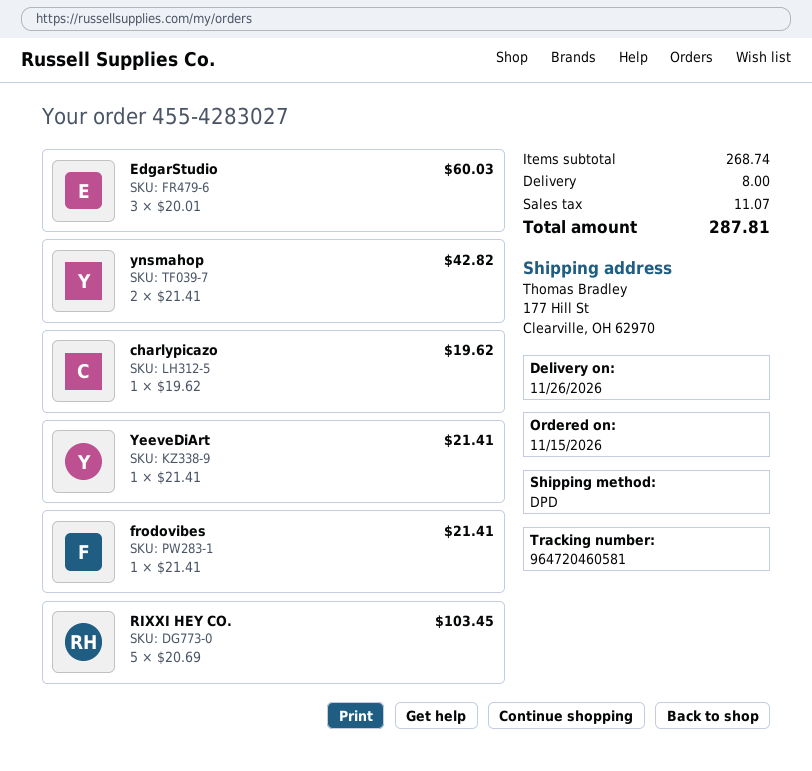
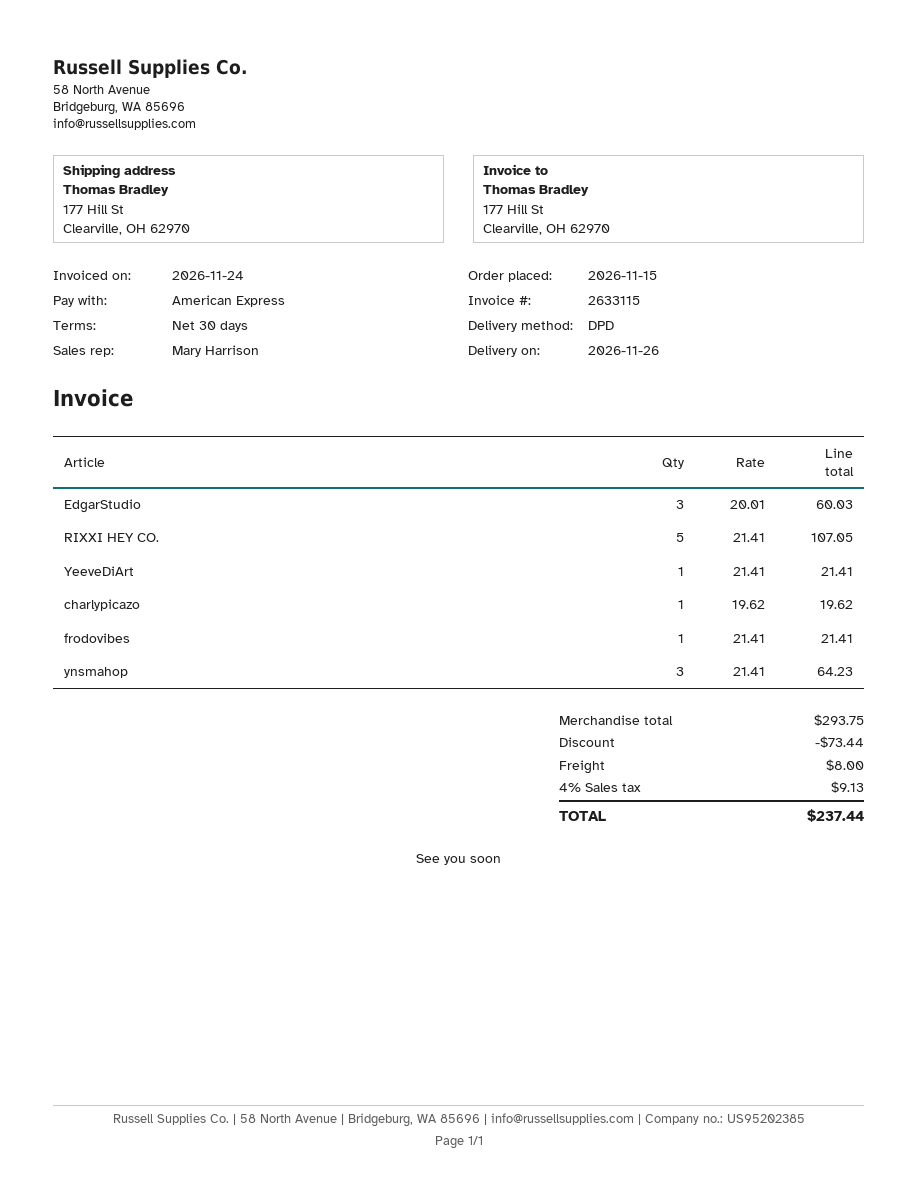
ynsmahop: 2 x 21.41 = 42.82 -> 3 x 21.41 = 64.23
RIXXI HEY CO.: 5 x 20.69 = 103.45 -> 5 x 21.41 = 107.05
subtotal: 268.74 -> 293.75
discount: none -> 73.44
tax: 11.07 -> 9.13
total: 287.81 -> 237.44

